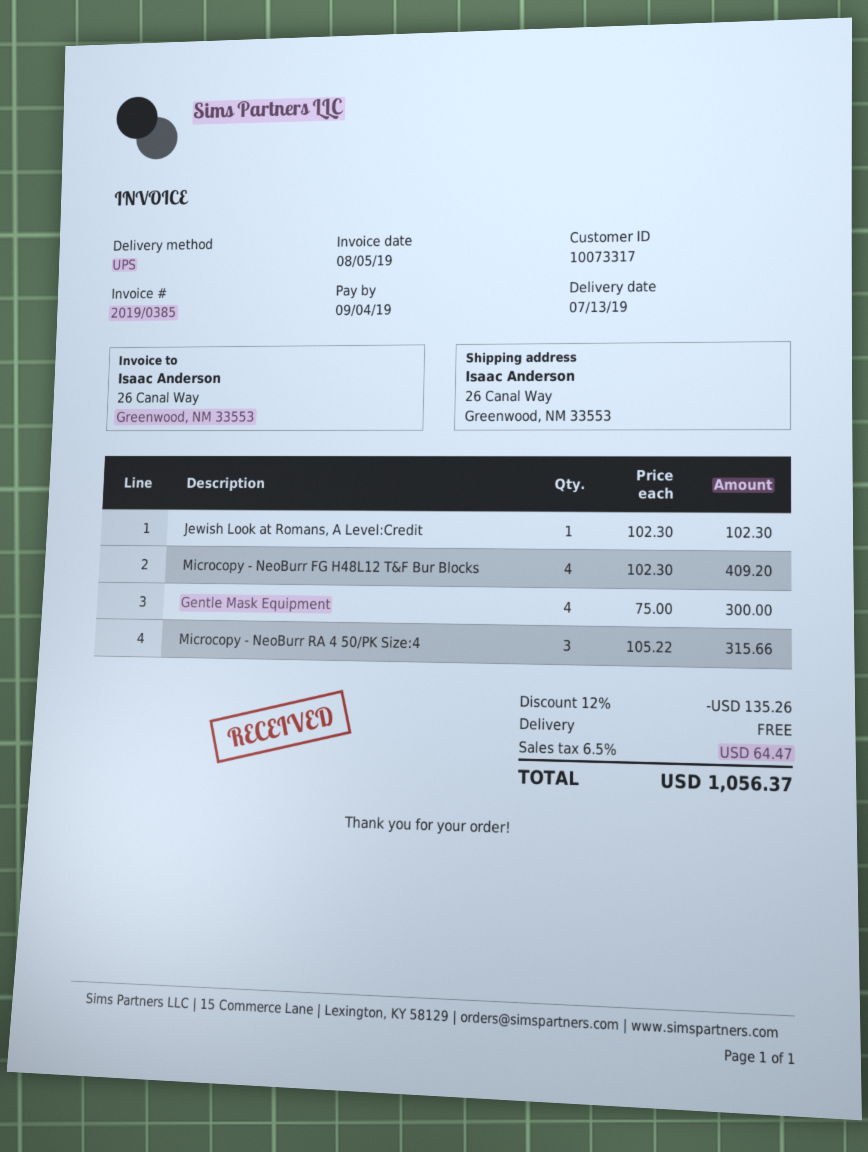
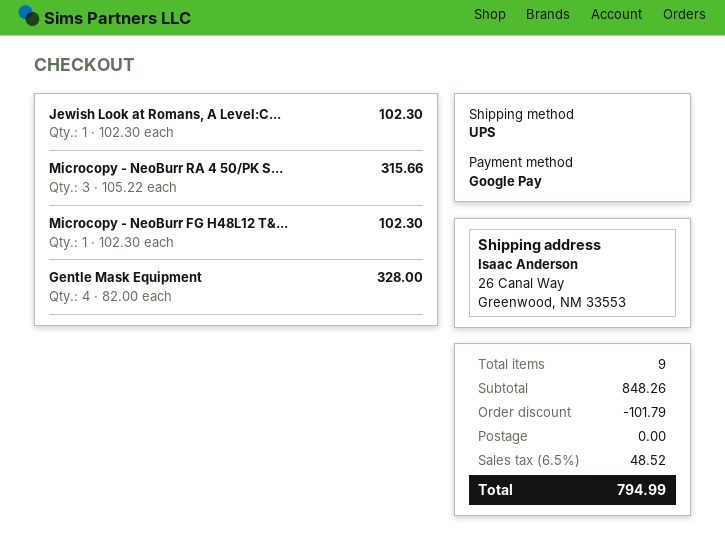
Microcopy - NeoBurr FG H48L12 T&F Bur Blocks: 4 x 102.30 = 409.20 -> 1 x 102.30 = 102.30
Gentle Mask Equipment: 4 x 75.00 = 300.00 -> 4 x 82.00 = 328.00
discount: 135.26 -> 101.79
tax: 6.5% = 64.47 -> 6.5% = 48.52
total: 1056.37 -> 794.99

